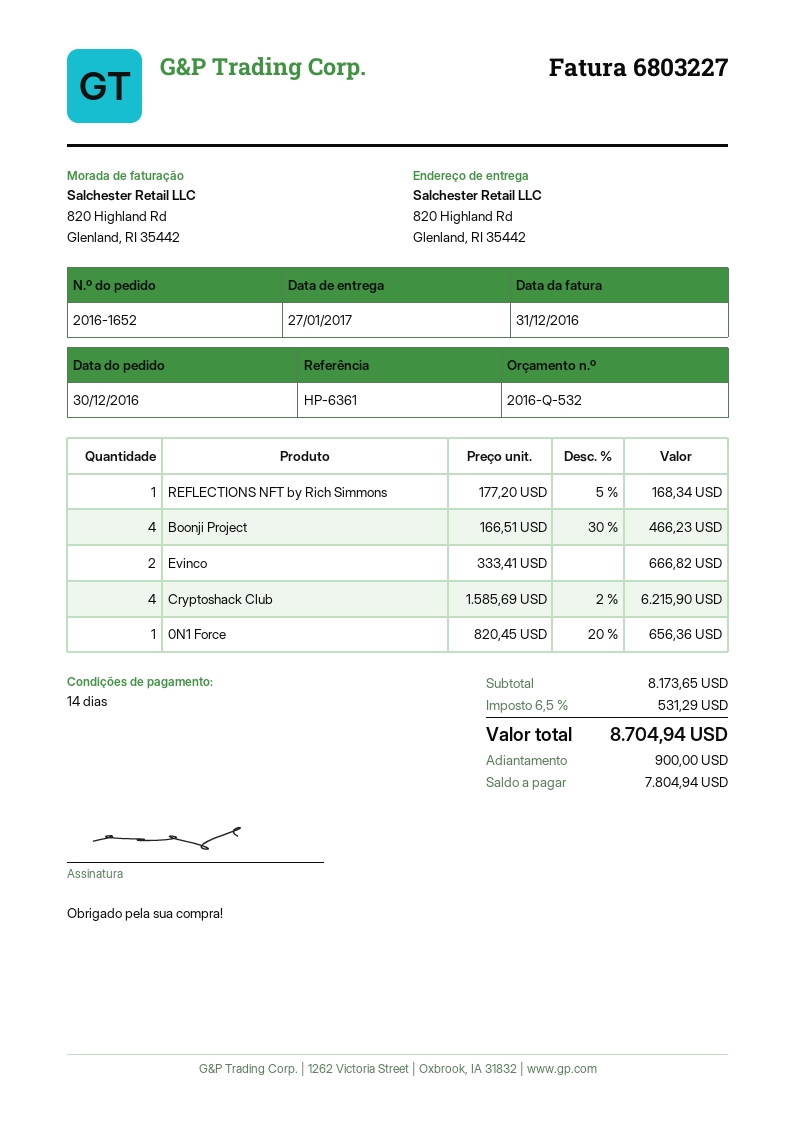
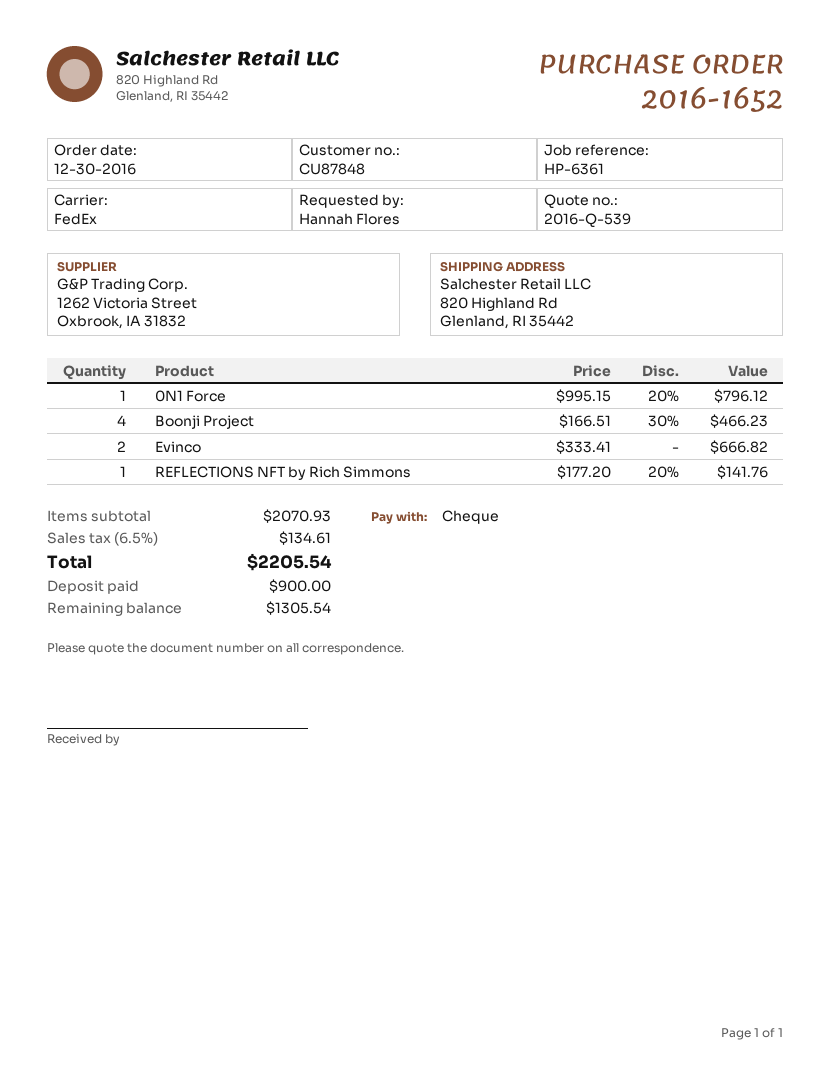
quote number: 2016-Q-532 -> 2016-Q-539
REFLECTIONS NFT by Rich Simmons: 1 x 177.20 - 5% = 168.34 -> 1 x 177.20 - 20% = 141.76
Cryptoshack Club: 4 x 1585.69 - 2% = 6215.90 -> none
0N1 Force: 1 x 820.45 - 20% = 656.36 -> 1 x 995.15 - 20% = 796.12
subtotal: 8173.65 -> 2070.93
tax: 6.5% = 531.29 -> 6.5% = 134.61
total: 8704.94 -> 2205.54
balance: 7804.94 -> 1305.54

